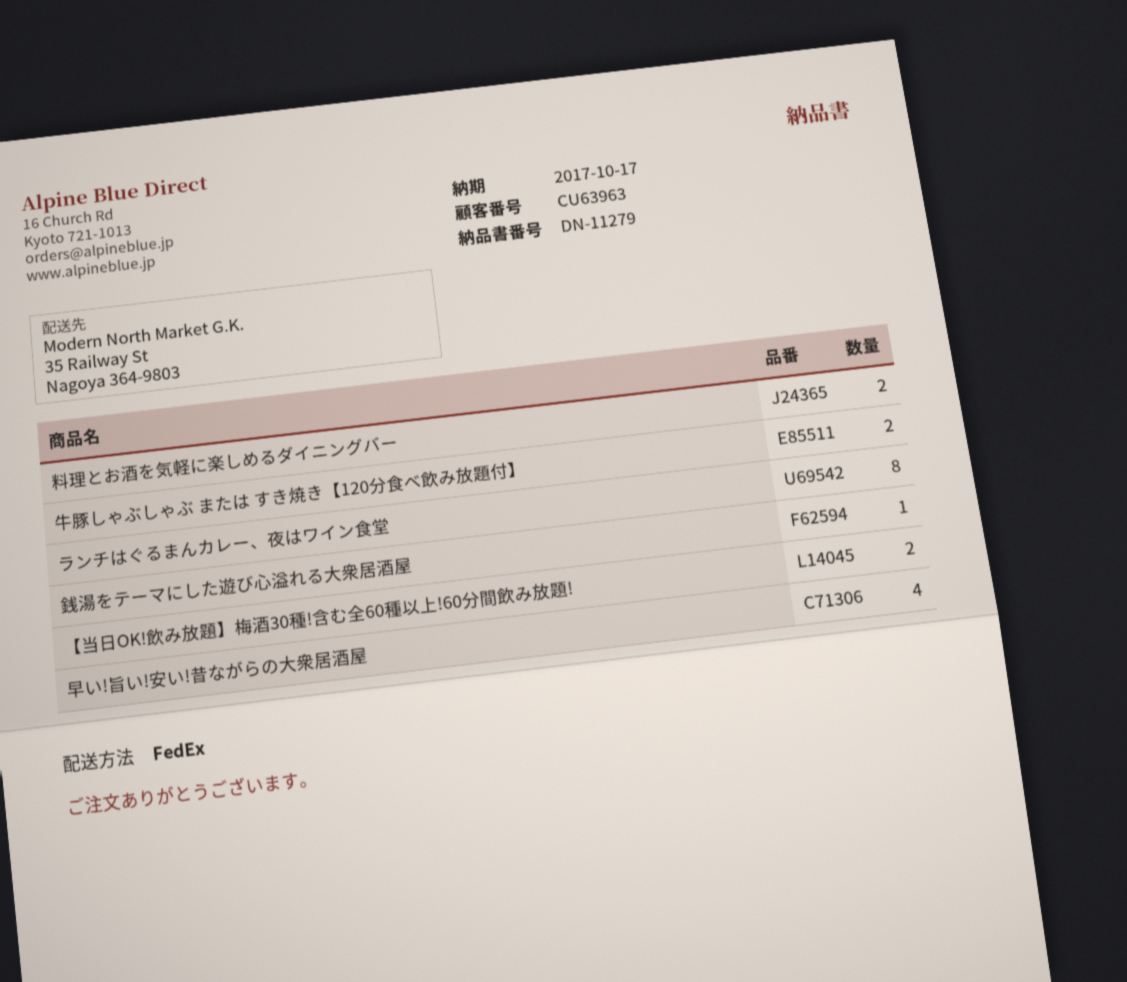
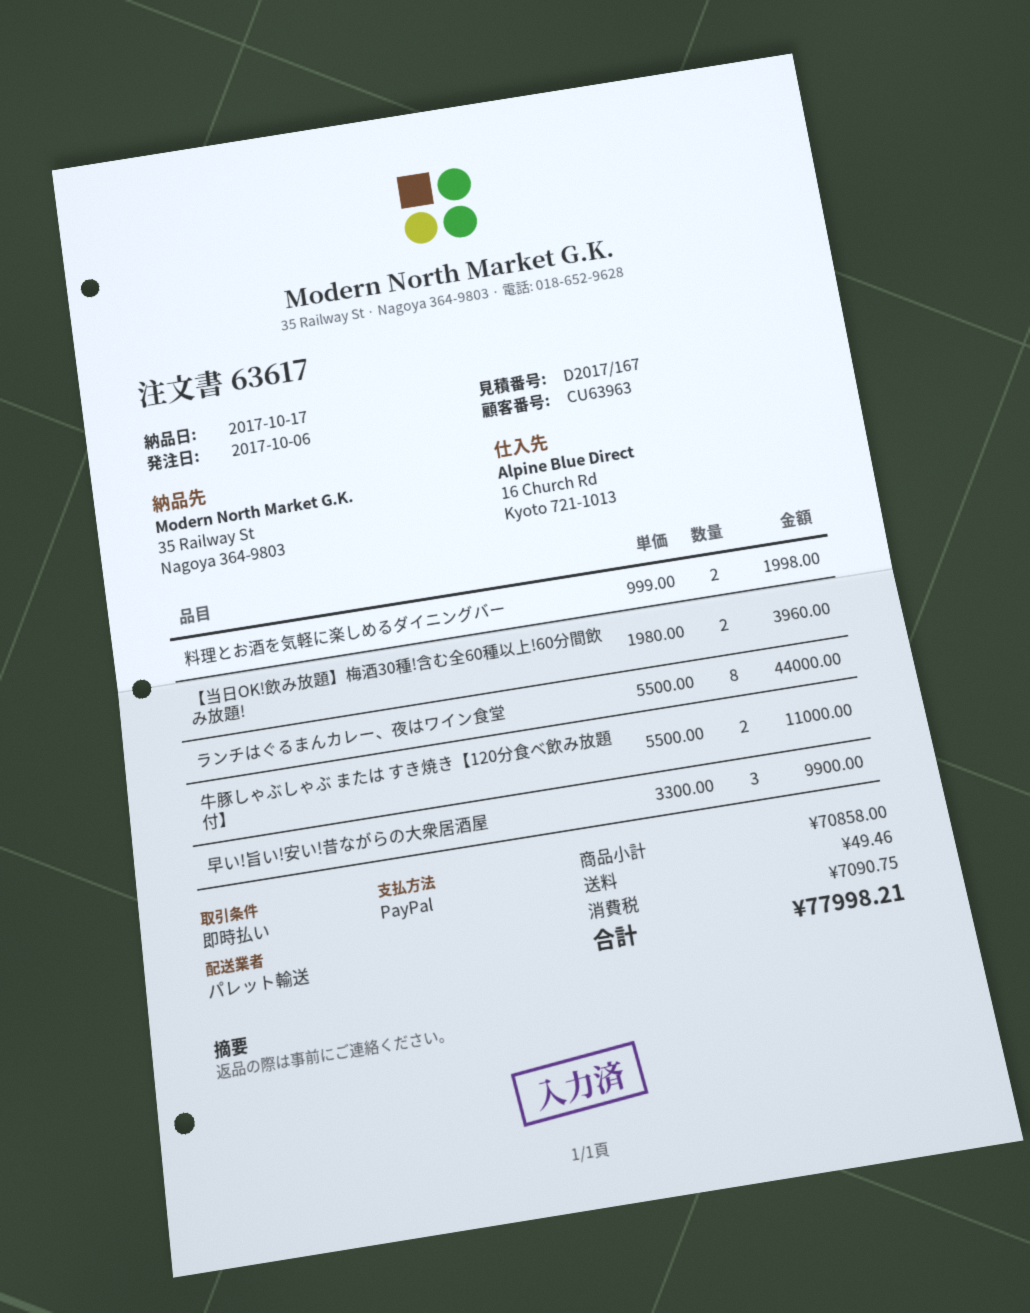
shipping method: FedEx -> pallet freight
銭湯をテーマにした遊び心溢れる大衆居酒屋: 1 -> none
早い!旨い!安い!昔ながらの大衆居酒屋: 4 -> 3

